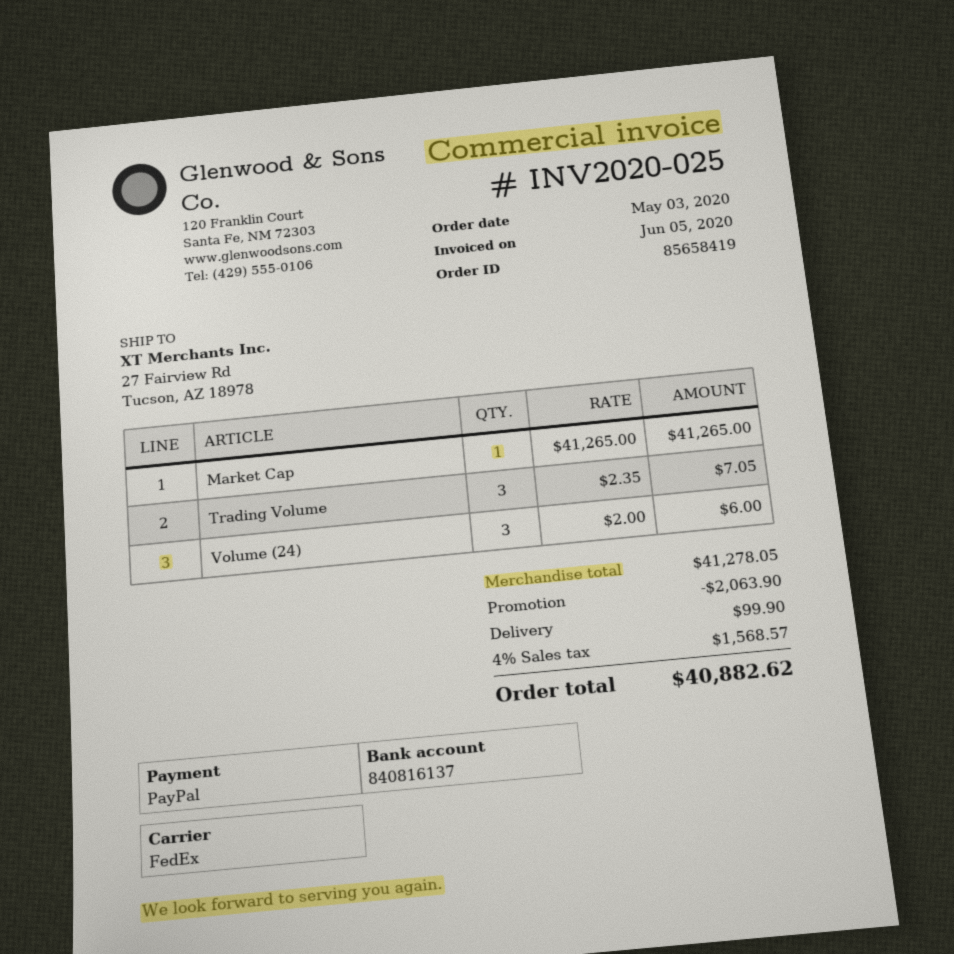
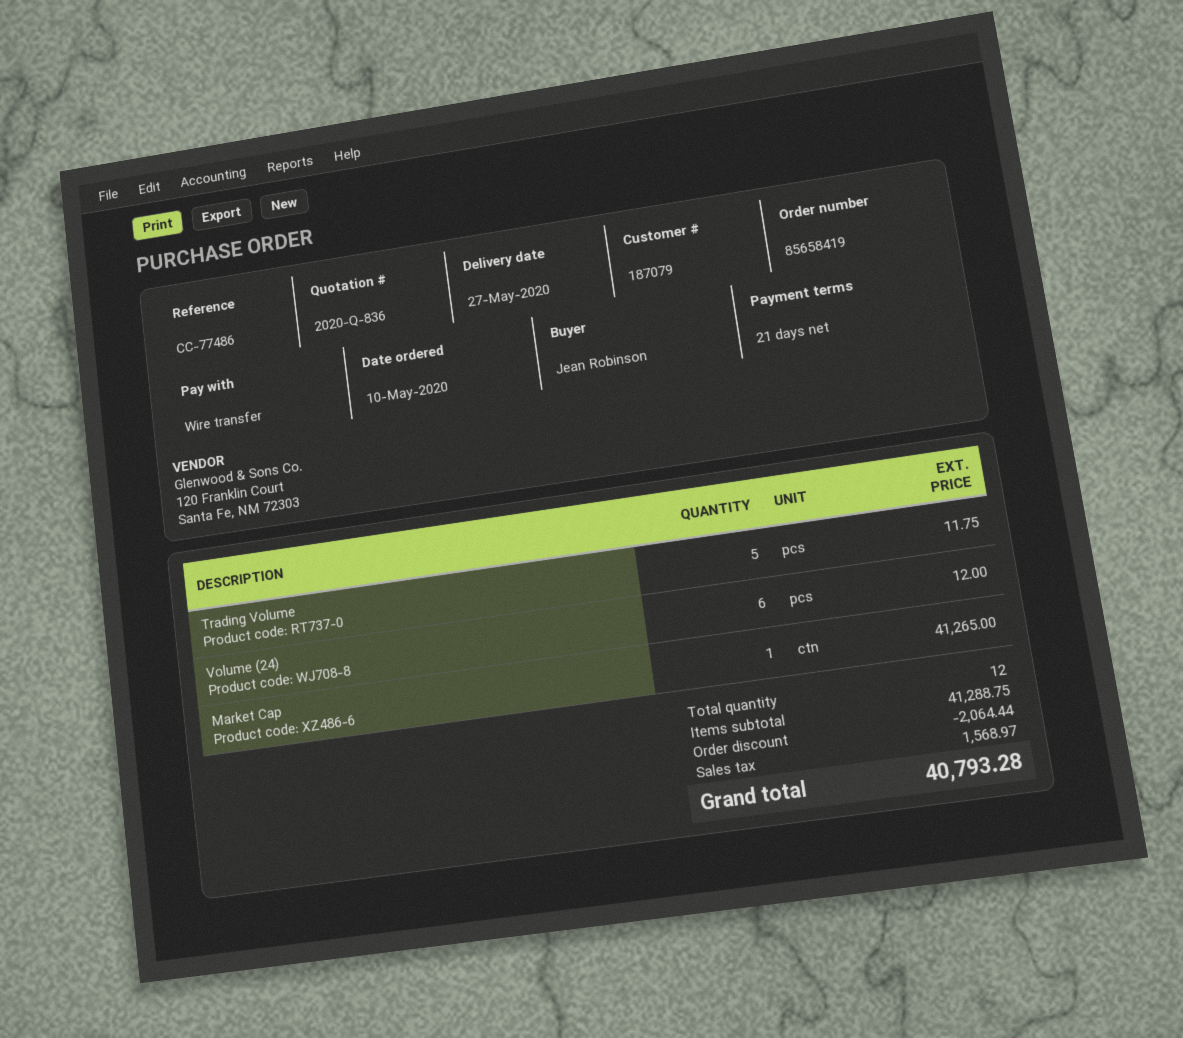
order date: 2020-05-03 -> 2020-05-10
payment method: PayPal -> bank transfer
Trading Volume: 3 for 7.05 -> 5 for 11.75
Volume (24): 3 for 6.00 -> 6 for 12.00
subtotal: 41278.05 -> 41288.75
discount: 2063.90 -> 2064.44
shipping: 99.90 -> none
tax: 1568.57 -> 1568.97
total: 40882.62 -> 40793.28

